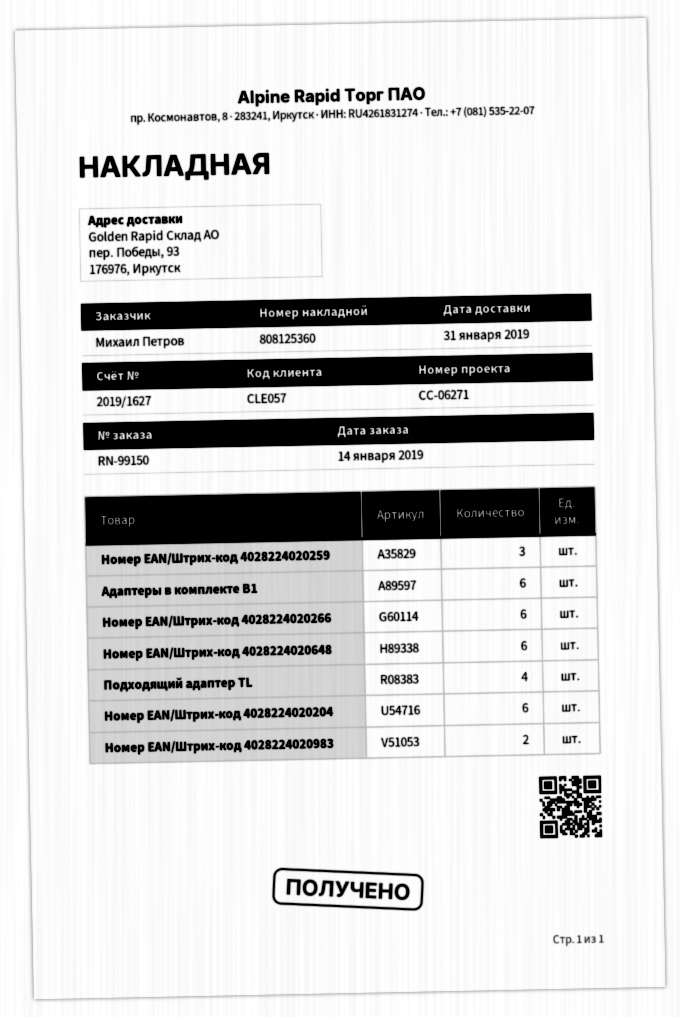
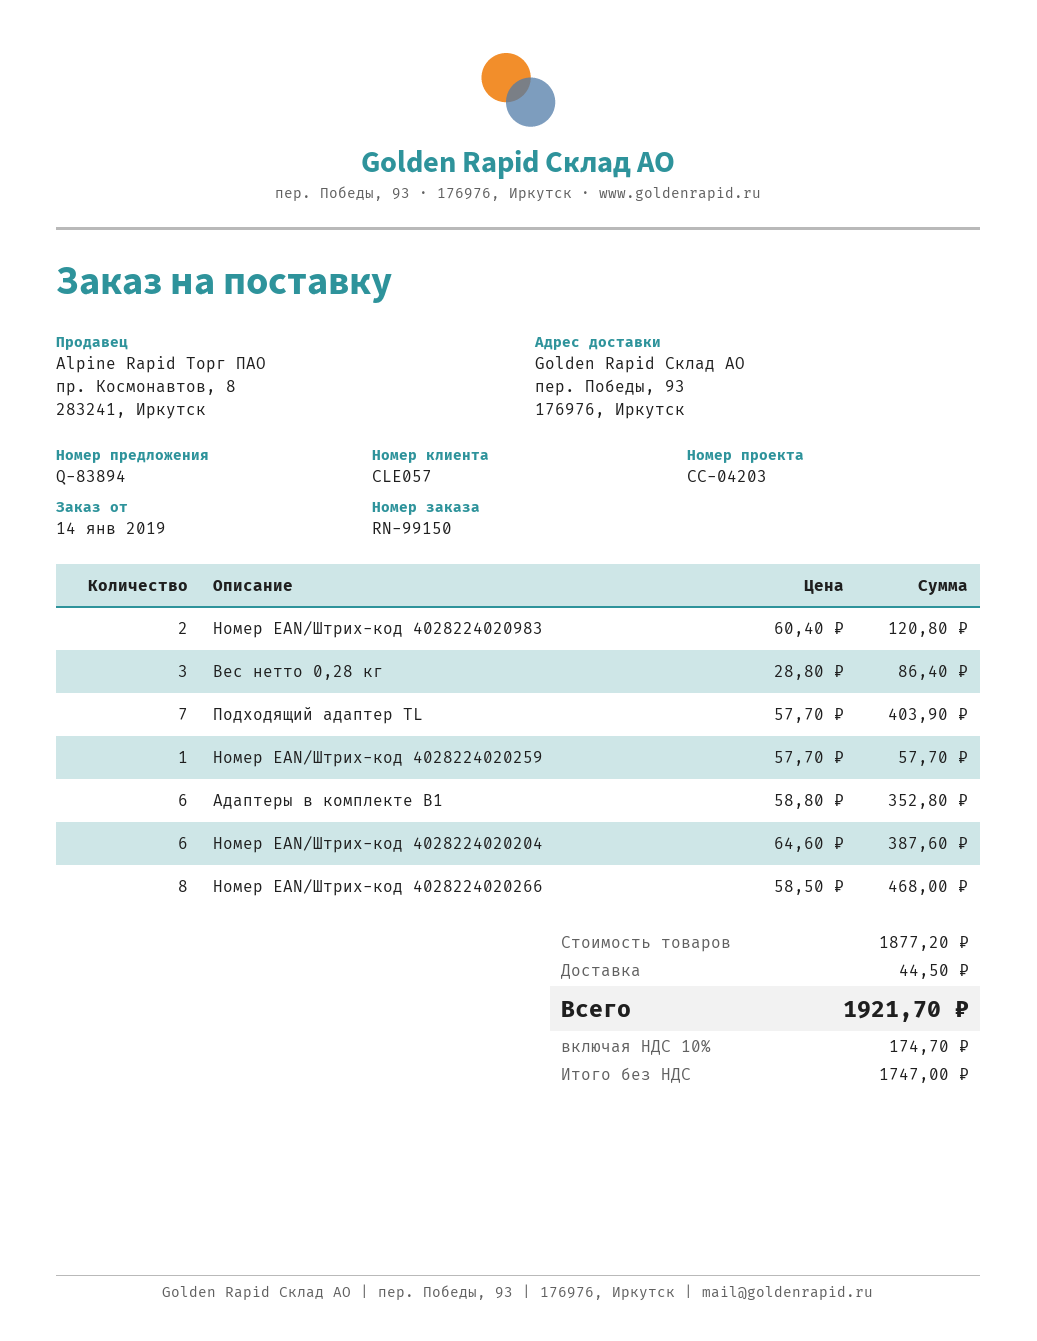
reference: CC-06271 -> CC-04203
Номер EAN/Штрих-код 4028224020259: 3 -> 1
Номер EAN/Штрих-код 4028224020266: 6 -> 8
Номер EAN/Штрих-код 4028224020648: 6 -> none
Подходящий адаптер TL: 4 -> 7
Вес нетто 0,28 кг: none -> 3

